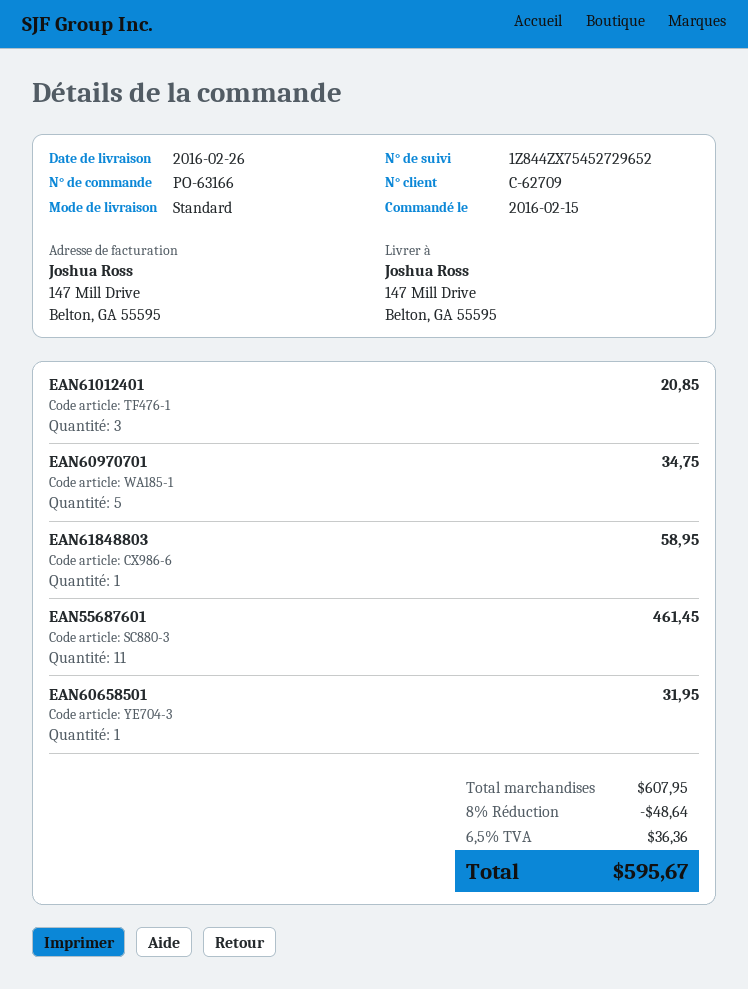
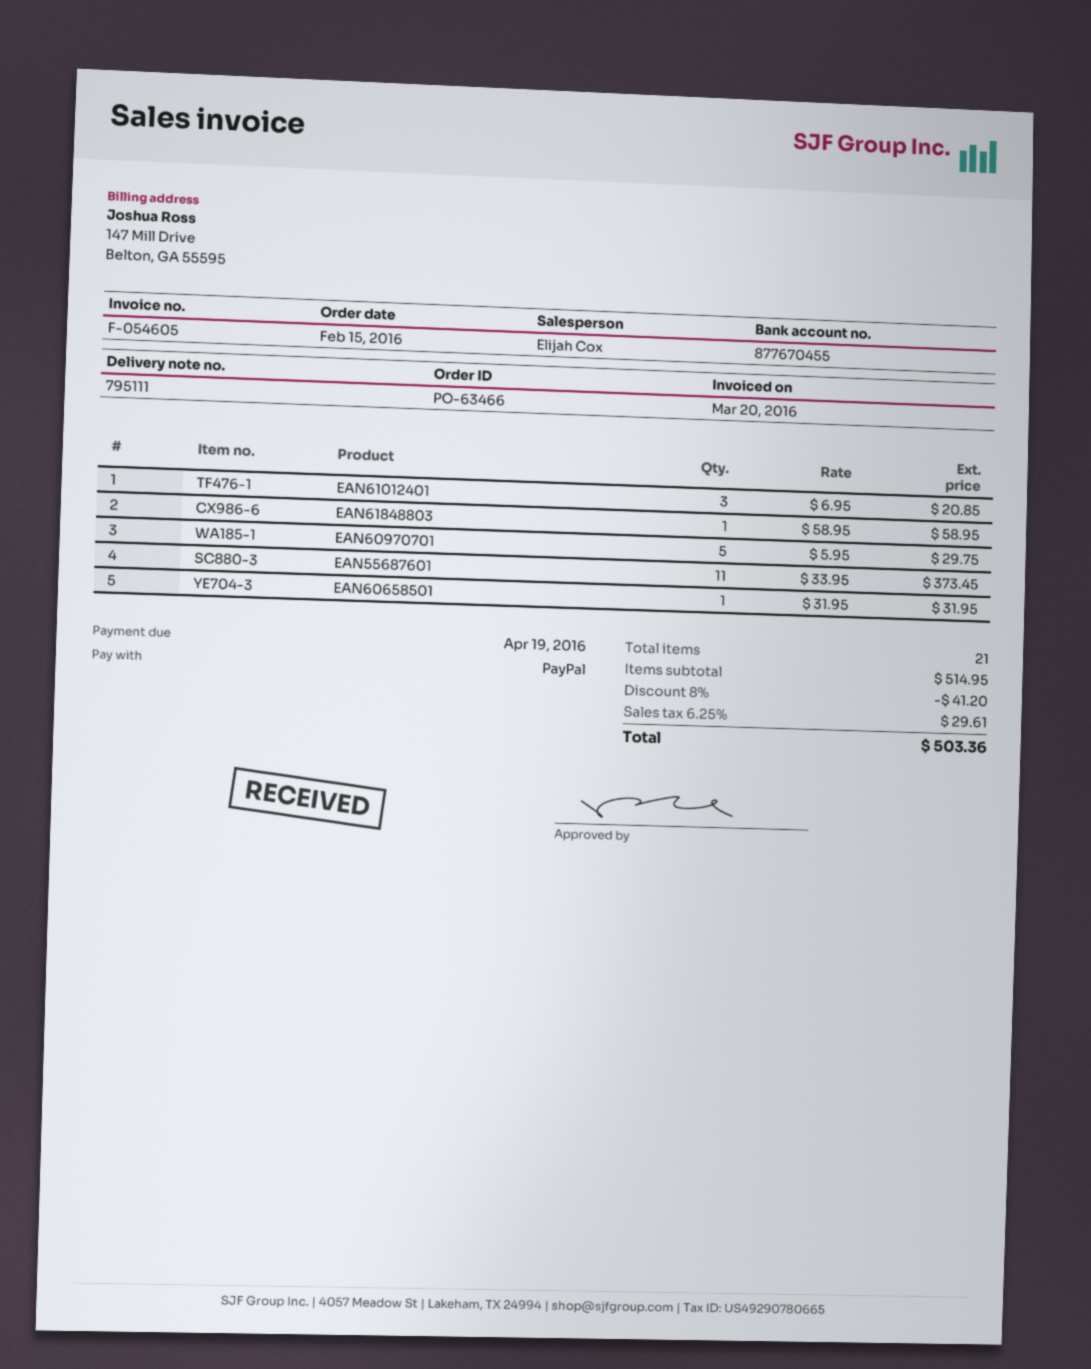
order number: PO-63166 -> PO-63466
EAN60970701: 5 for 34.75 -> 5 for 29.75
EAN55687601: 11 for 461.45 -> 11 for 373.45
subtotal: 607.95 -> 514.95
discount: 8% = 48.64 -> 8% = 41.20
tax: 6.5% = 36.36 -> 6.25% = 29.61
total: 595.67 -> 503.36

